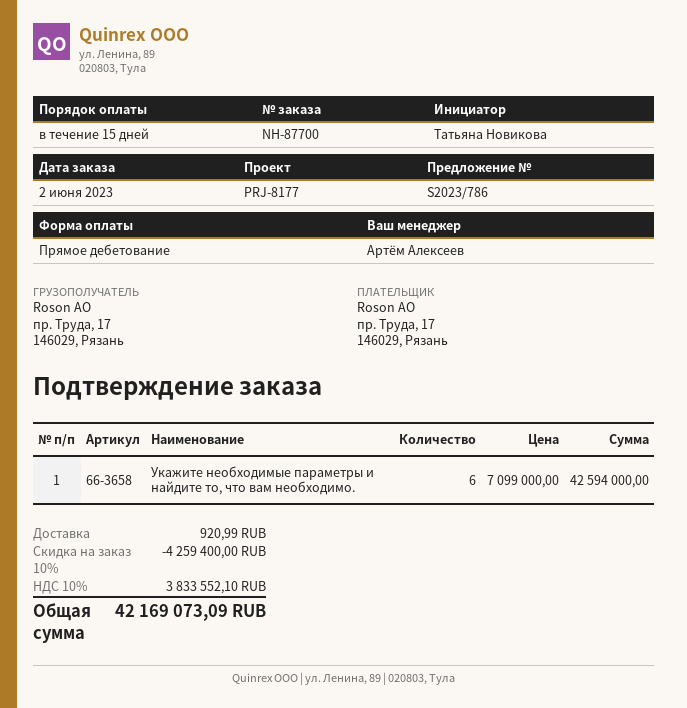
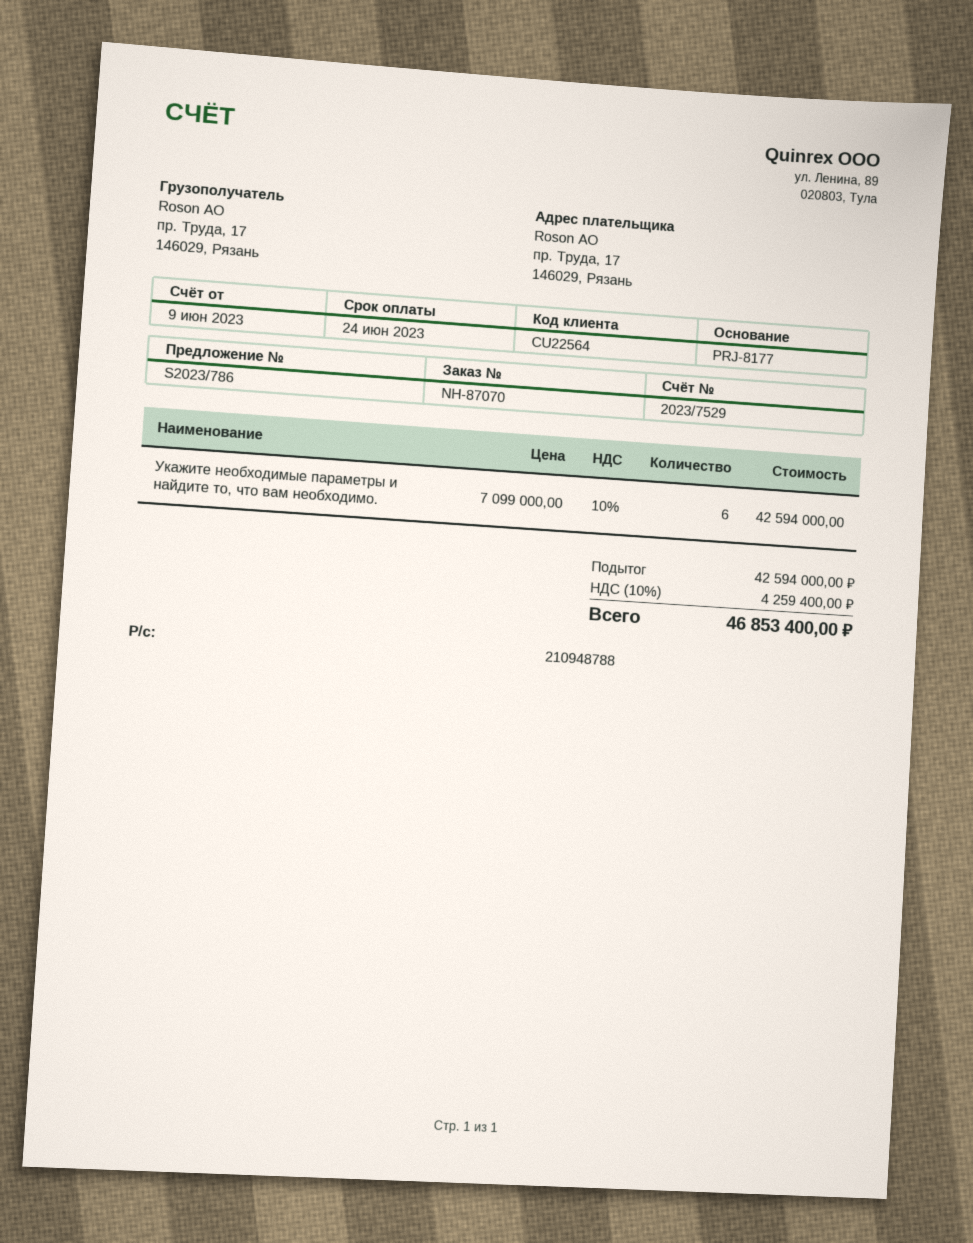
order number: NH-87700 -> NH-87070
discount: 10% = 4259400.00 -> none
shipping: 920.99 -> none
tax: 10% = 3833552.10 -> 10% = 4259400.00
total: 42169073.09 -> 46853400.00

